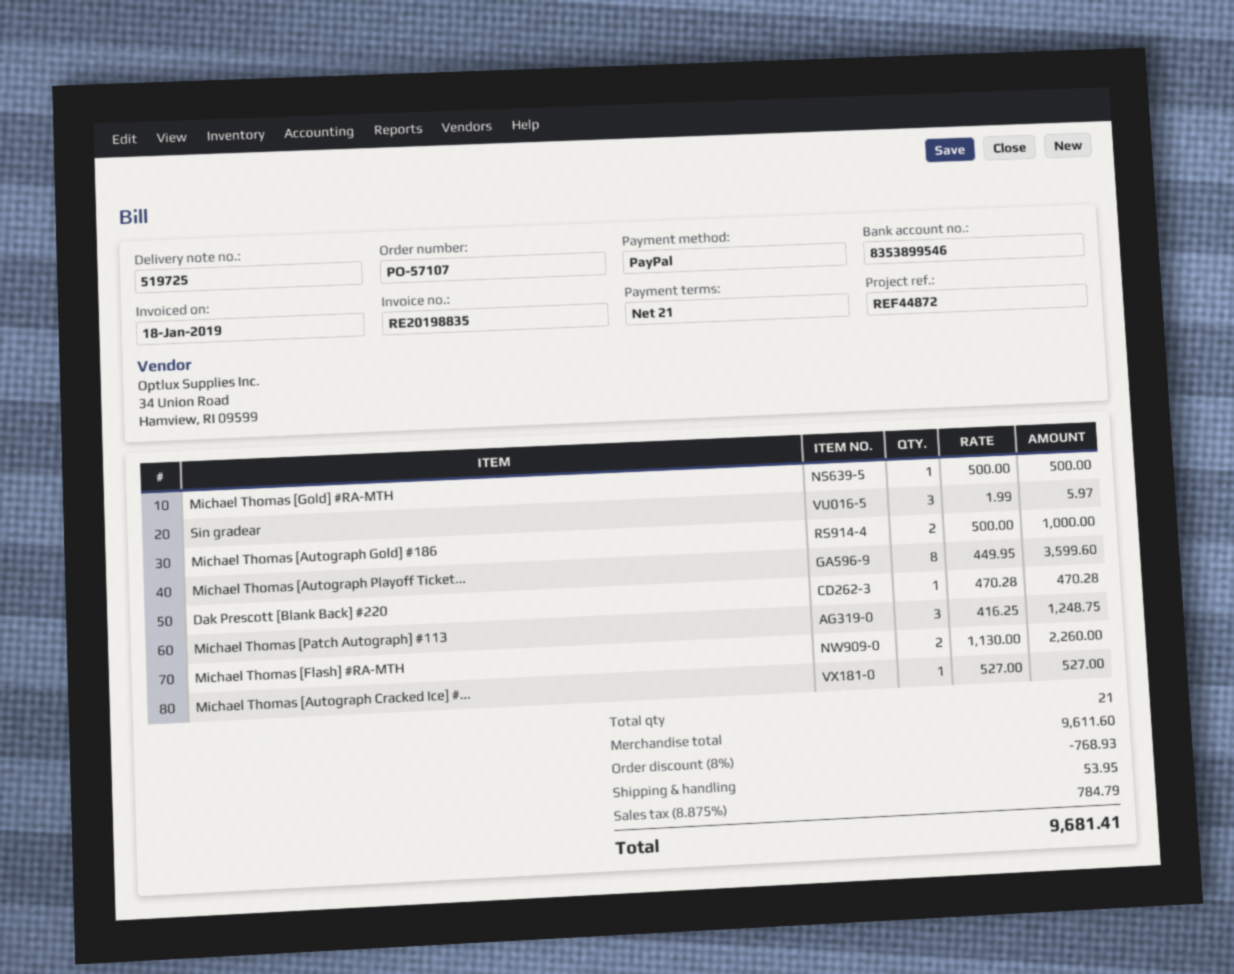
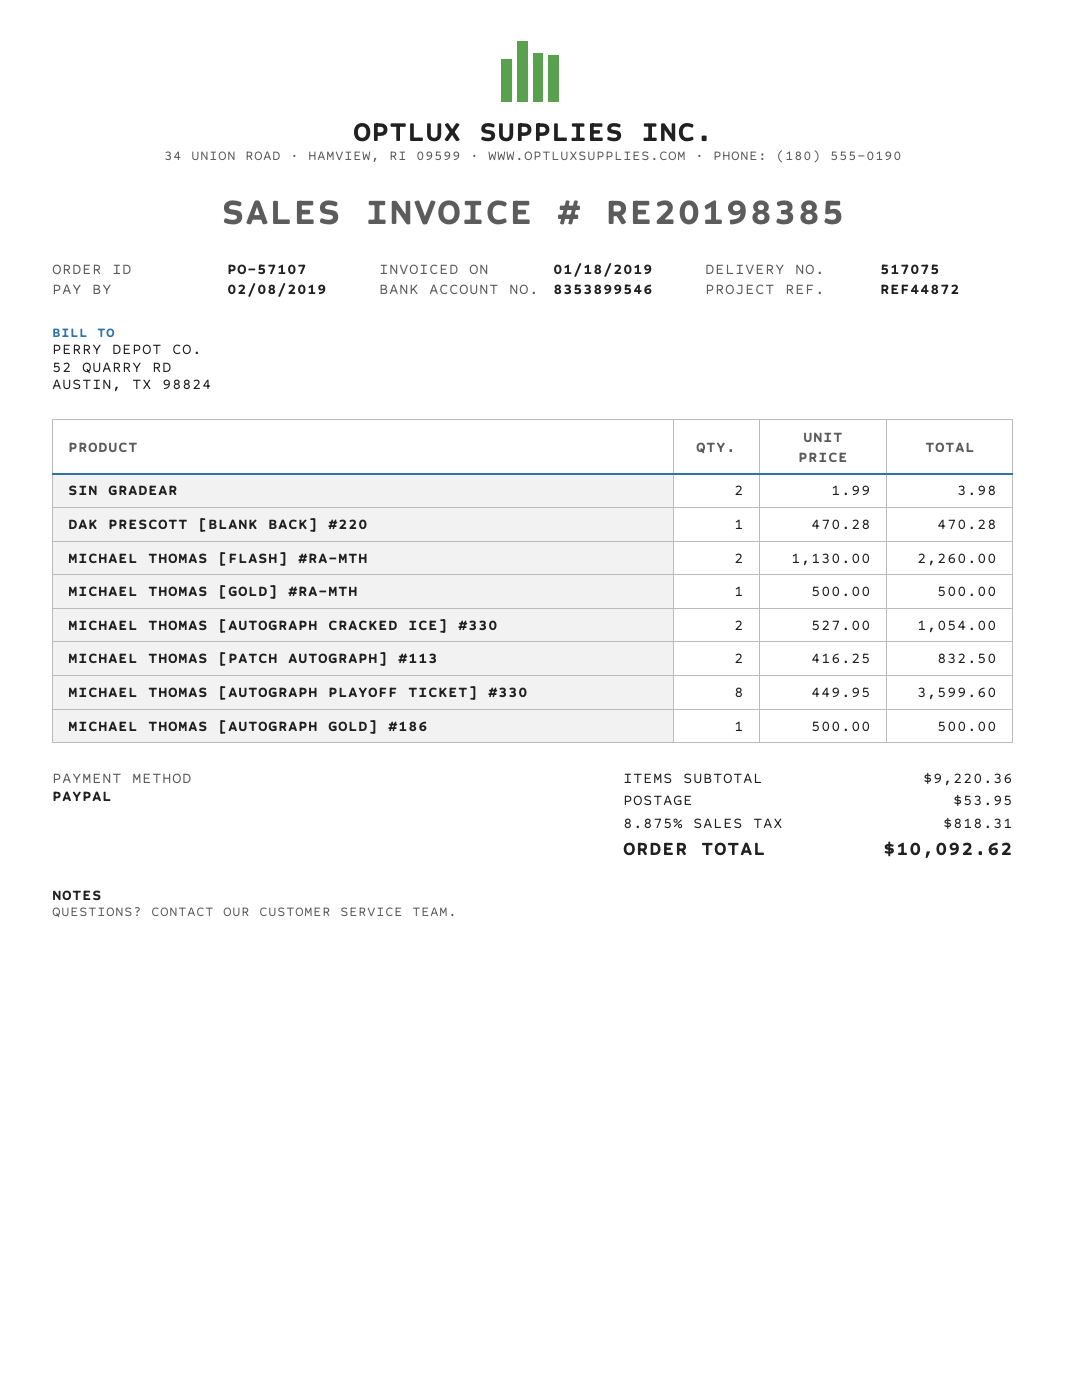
delivery note number: 519725 -> 517075
invoice number: RE20198835 -> RE20198385
Sin gradear: 3 x 1.99 = 5.97 -> 2 x 1.99 = 3.98
Michael Thomas [Autograph Gold] #186: 2 x 500.00 = 1000.00 -> 1 x 500.00 = 500.00
Michael Thomas [Patch Autograph] #113: 3 x 416.25 = 1248.75 -> 2 x 416.25 = 832.50
Michael Thomas [Autograph Cracked Ice] #...: 1 x 527.00 = 527.00 -> 2 x 527.00 = 1054.00
subtotal: 9611.60 -> 9220.36
discount: 8% = 768.93 -> none
tax: 8.875% = 784.79 -> 8.875% = 818.31
total: 9681.41 -> 10092.62

